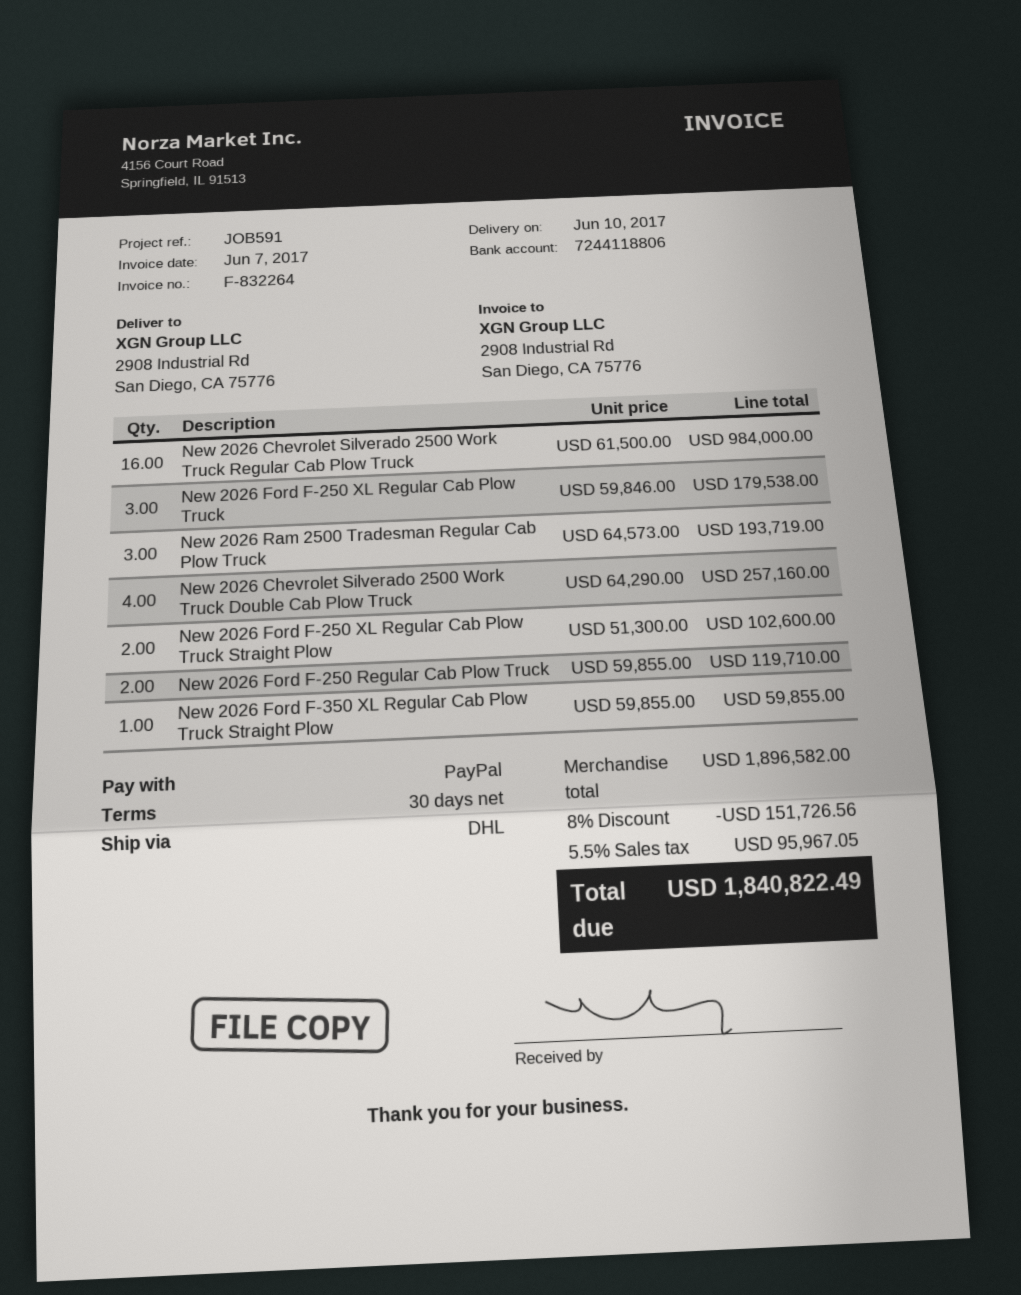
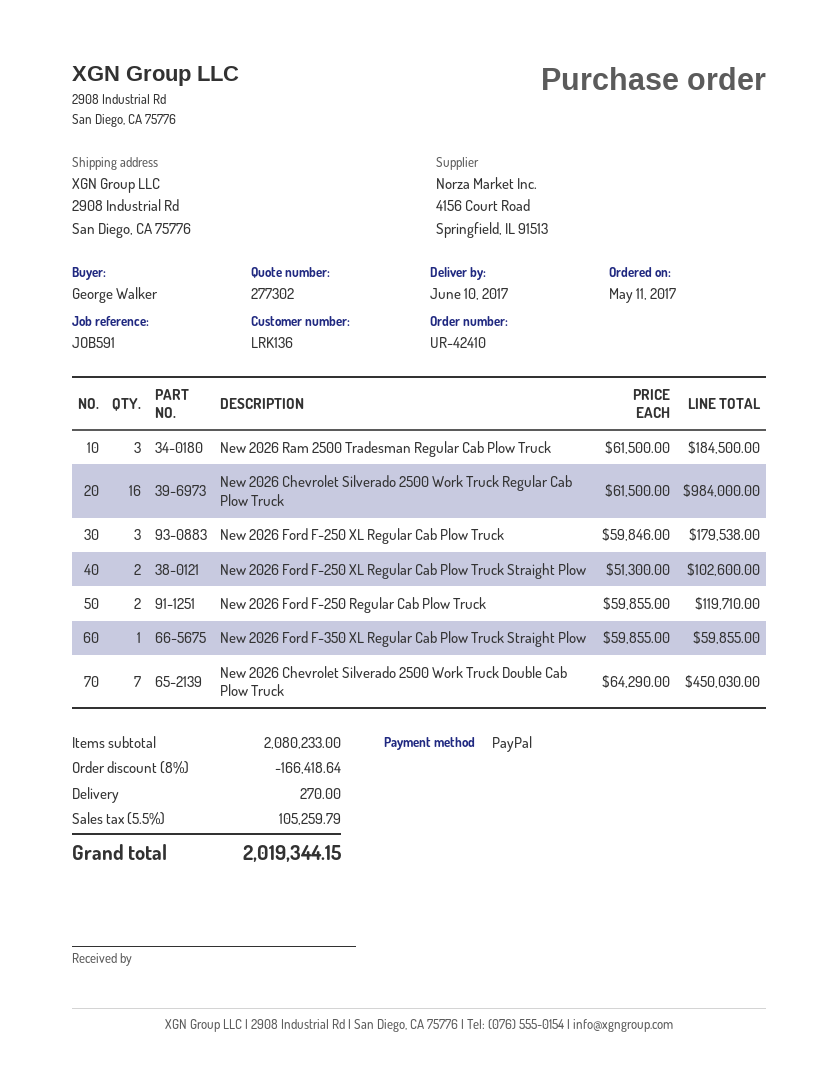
New 2026 Ram 2500 Tradesman Regular Cab Plow Truck: 3 x 64573.00 = 193719.00 -> 3 x 61500.00 = 184500.00
New 2026 Chevrolet Silverado 2500 Work Truck Double Cab Plow Truck: 4 x 64290.00 = 257160.00 -> 7 x 64290.00 = 450030.00
subtotal: 1896582.00 -> 2080233.00
discount: 8% = 151726.56 -> 8% = 166418.64
shipping: none -> 270.00
tax: 5.5% = 95967.05 -> 5.5% = 105259.79
total: 1840822.49 -> 2019344.15

